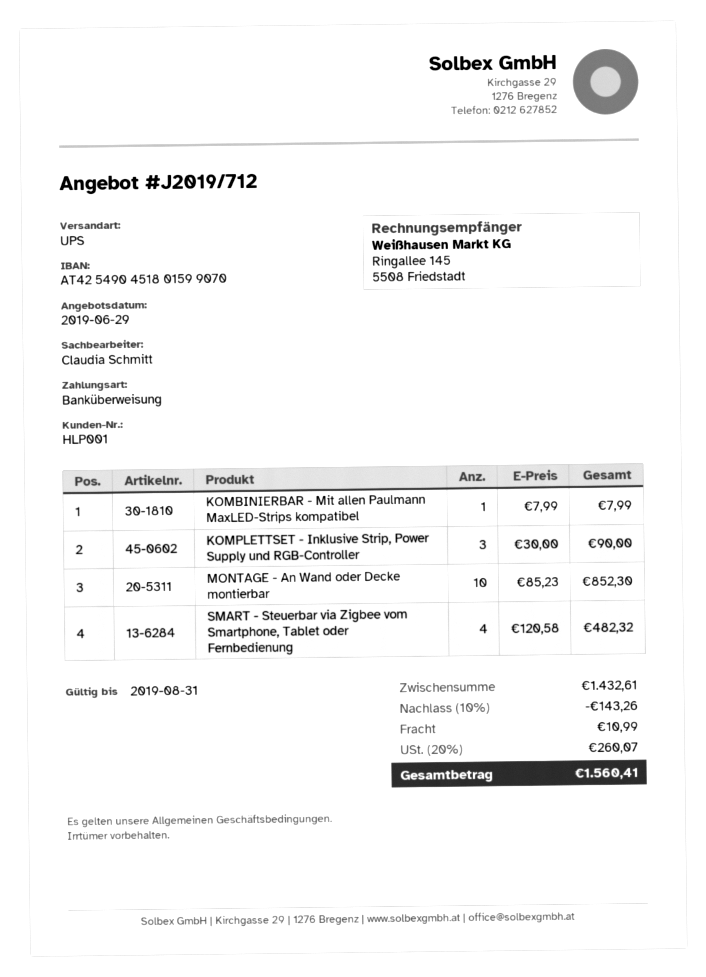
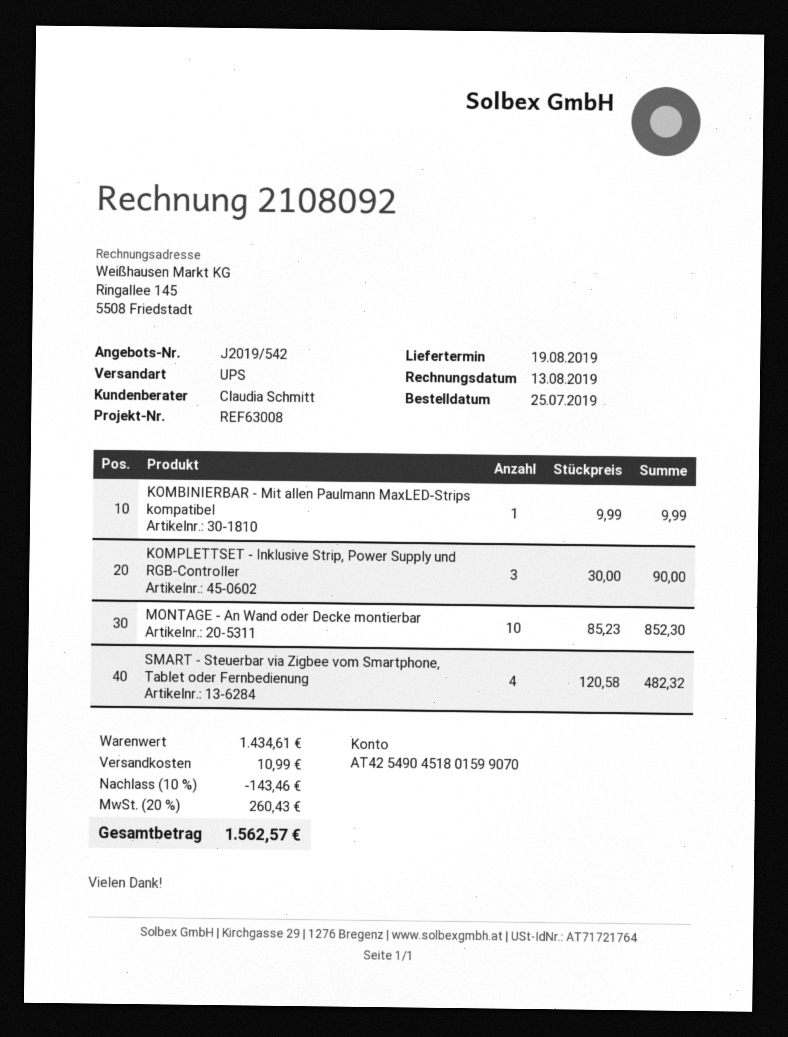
quote number: J2019/712 -> J2019/542
KOMBINIERBAR - Mit allen Paulmann MaxLED-Strips kompatibel: 1 x 7.99 = 7.99 -> 1 x 9.99 = 9.99
subtotal: 1432.61 -> 1434.61
discount: 10% = 143.26 -> 10% = 143.46
tax: 20% = 260.07 -> 20% = 260.43
total: 1560.41 -> 1562.57

